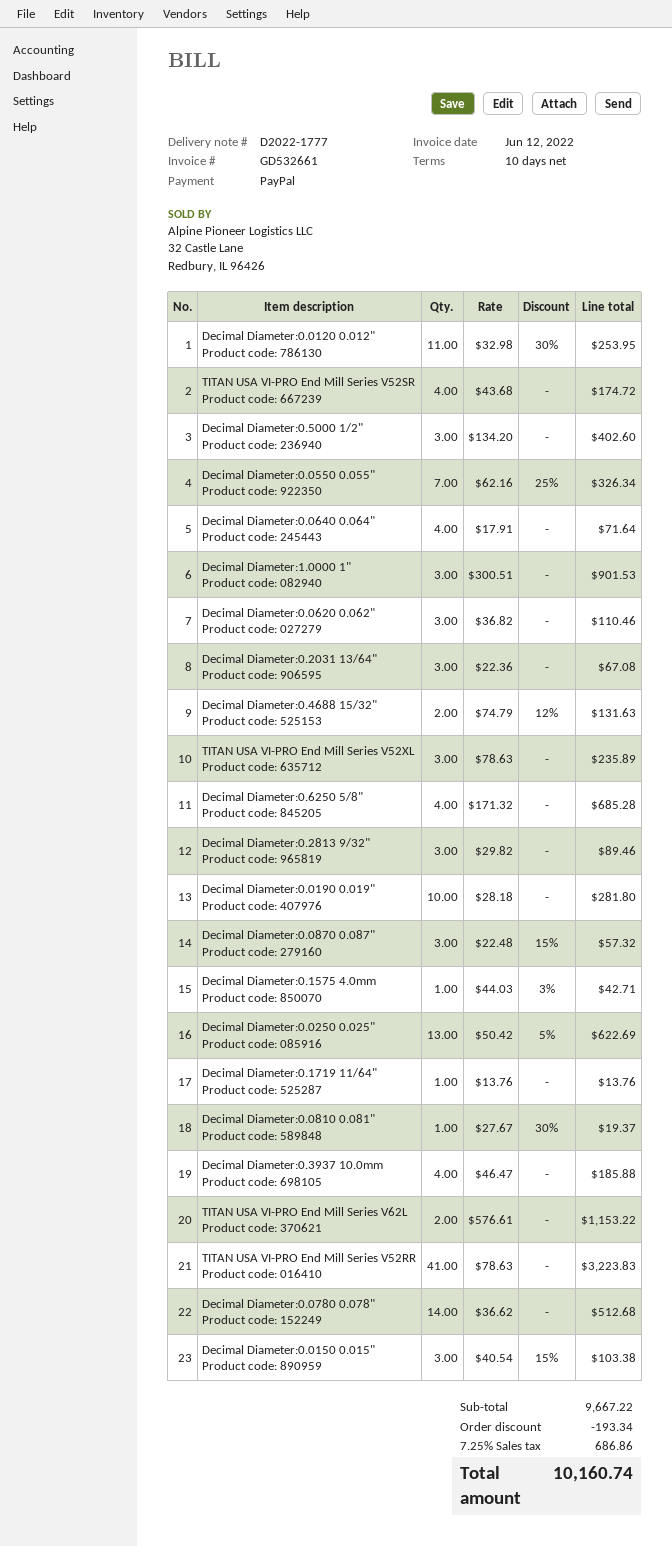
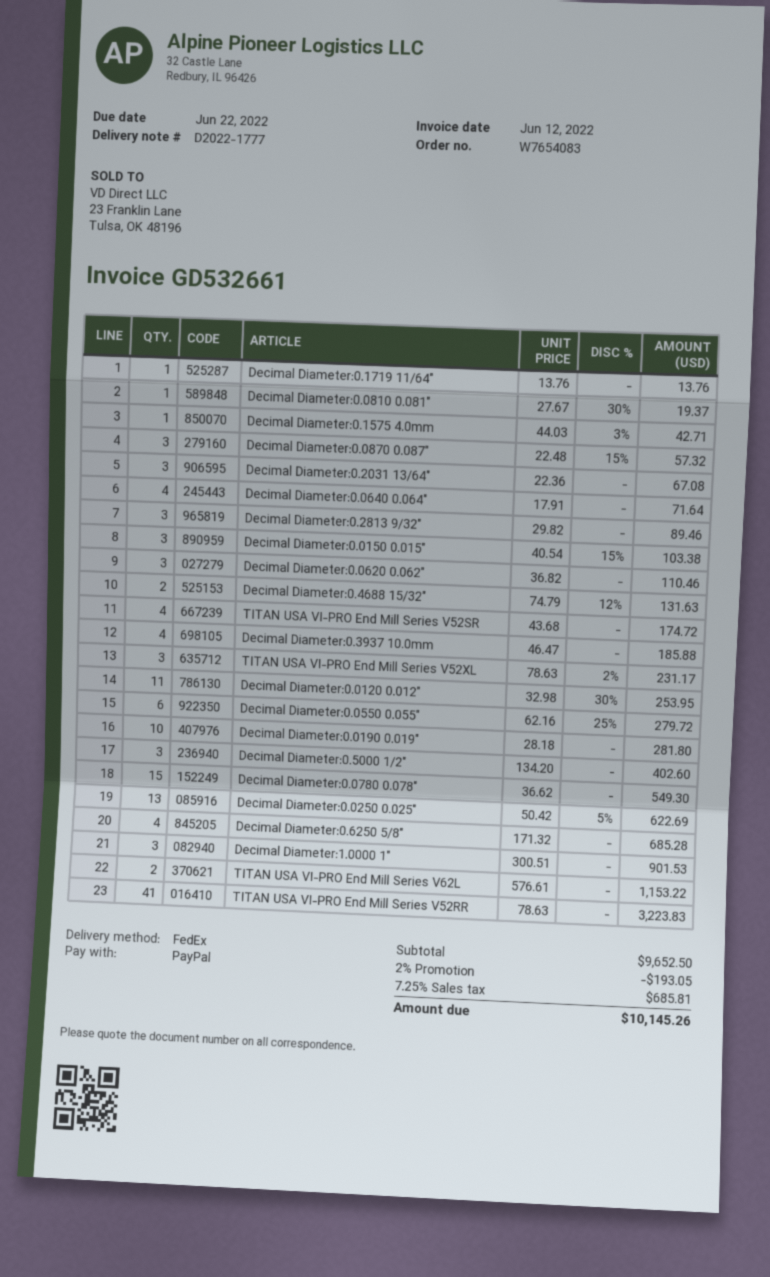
Decimal Diameter:0.0550 0.055": 7 x 62.16 - 25% = 326.34 -> 6 x 62.16 - 25% = 279.72
TITAN USA VI-PRO End Mill Series V52XL: 3 x 78.63 = 235.89 -> 3 x 78.63 - 2% = 231.17
Decimal Diameter:0.0780 0.078": 14 x 36.62 = 512.68 -> 15 x 36.62 = 549.30
subtotal: 9667.22 -> 9652.50
discount: 193.34 -> 193.05
tax: 7.25% = 686.86 -> 7.25% = 685.81
total: 10160.74 -> 10145.26

